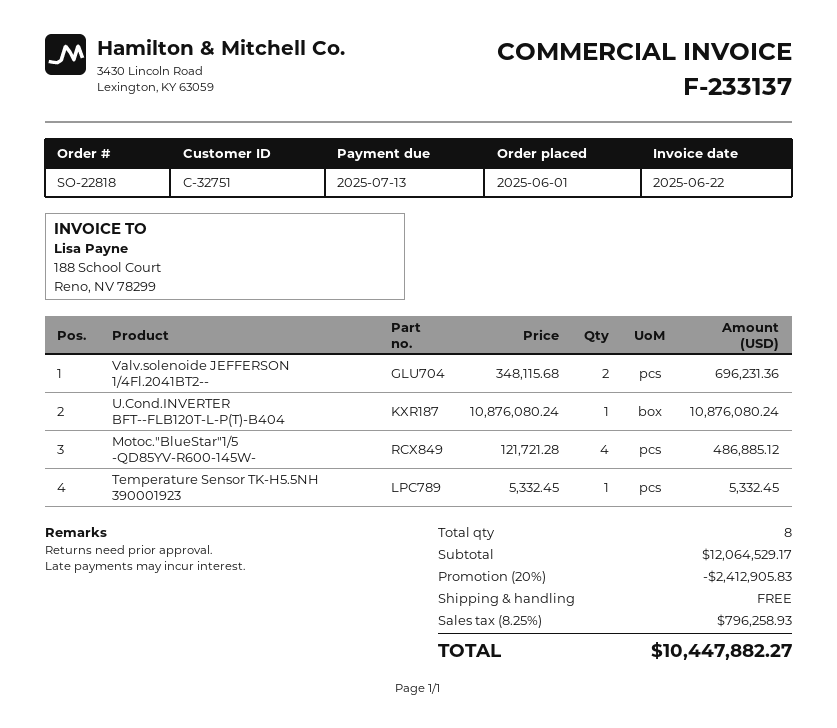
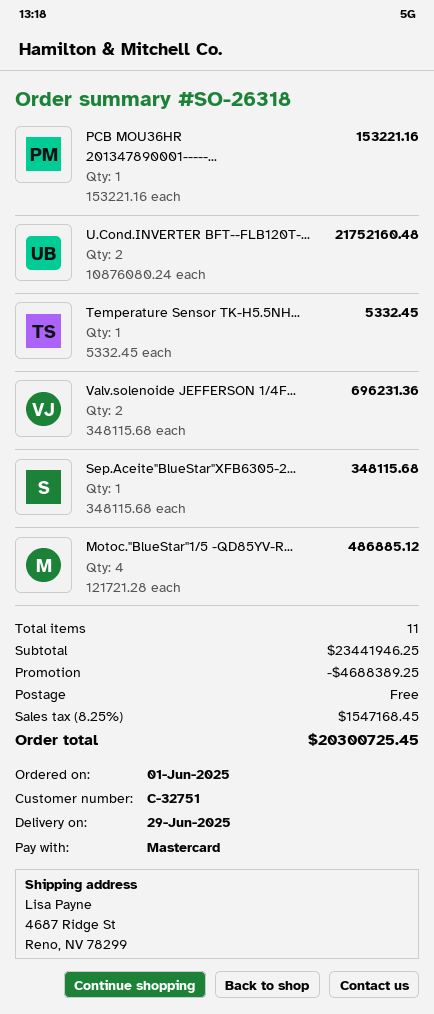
order number: SO-22818 -> SO-26318
U.Cond.INVERTER BFT--FLB120T-L-P(T)-B404: 1 x 10876080.24 = 10876080.24 -> 2 x 10876080.24 = 21752160.48
PCB MOU36HR 201347890001-----...: none -> 1 x 153221.16 = 153221.16
Sep.Aceite"BlueStar"XFB6305-2...: none -> 1 x 348115.68 = 348115.68
total quantity: 8 -> 11
subtotal: 12064529.17 -> 23441946.25
discount: 2412905.83 -> 4688389.25
tax: 8.25% = 796258.93 -> 8.25% = 1547168.45
total: 10447882.27 -> 20300725.45

